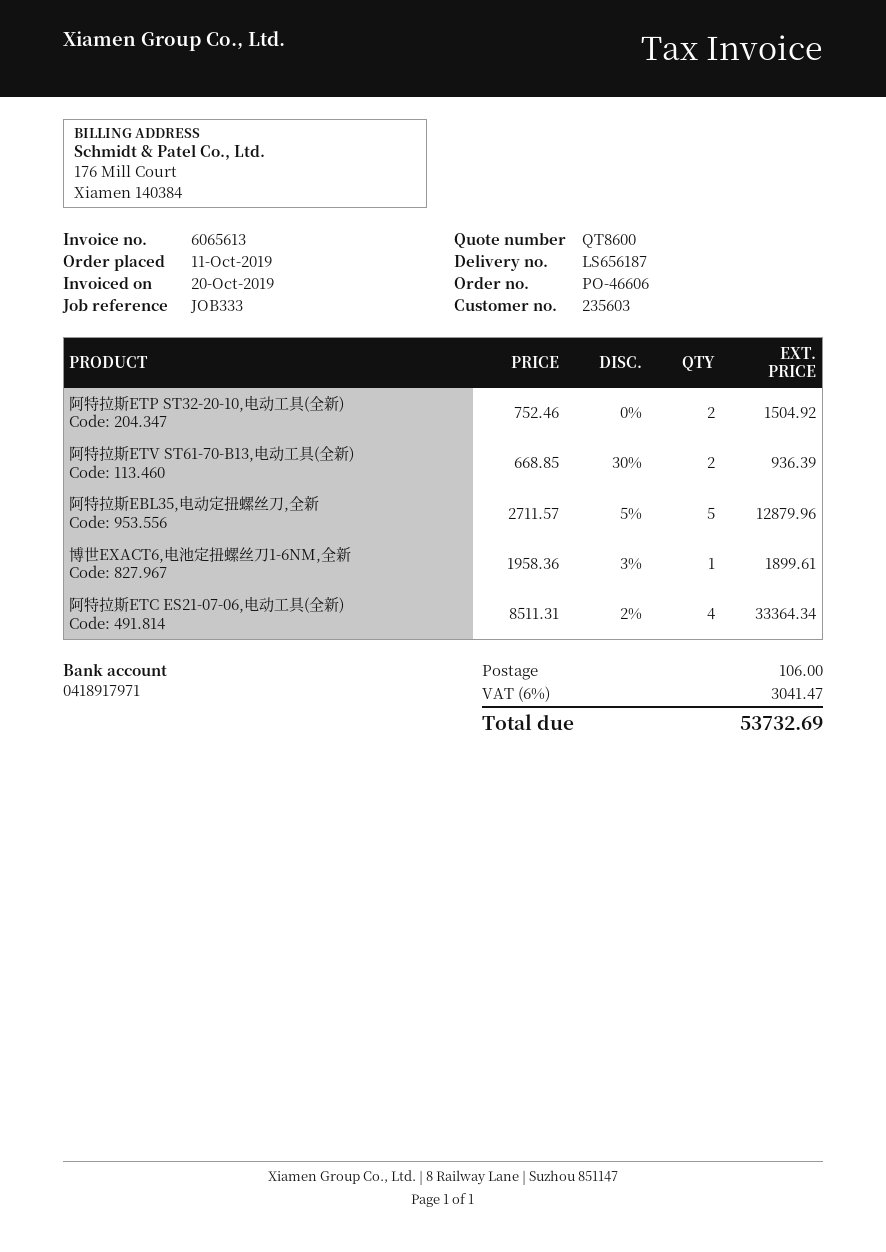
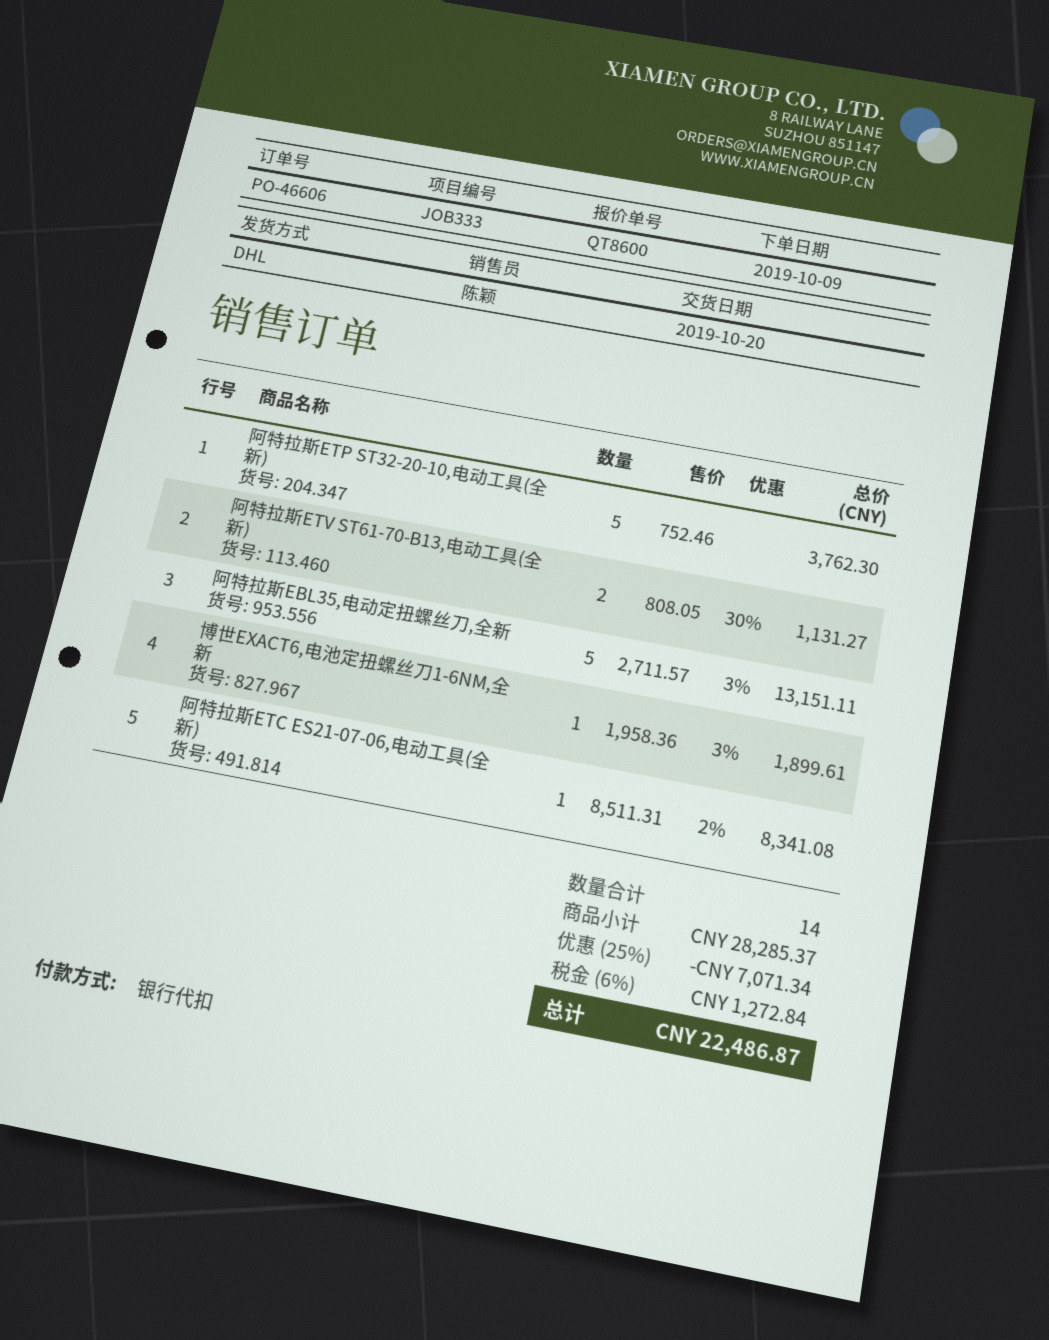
order date: 2019-10-11 -> 2019-10-09
阿特拉斯ETP ST32-20-10,电动工具(全新): 2 x 752.46 = 1504.92 -> 5 x 752.46 = 3762.30
阿特拉斯ETV ST61-70-B13,电动工具(全新): 2 x 668.85 - 30% = 936.39 -> 2 x 808.05 - 30% = 1131.27
阿特拉斯EBL35,电动定扭螺丝刀,全新: 5 x 2711.57 - 5% = 12879.96 -> 5 x 2711.57 - 3% = 13151.11
阿特拉斯ETC ES21-07-06,电动工具(全新): 4 x 8511.31 - 2% = 33364.34 -> 1 x 8511.31 - 2% = 8341.08
discount: none -> 25% = 7071.34
shipping: 106.00 -> none
tax: 6% = 3041.47 -> 6% = 1272.84
total: 53732.69 -> 22486.87

